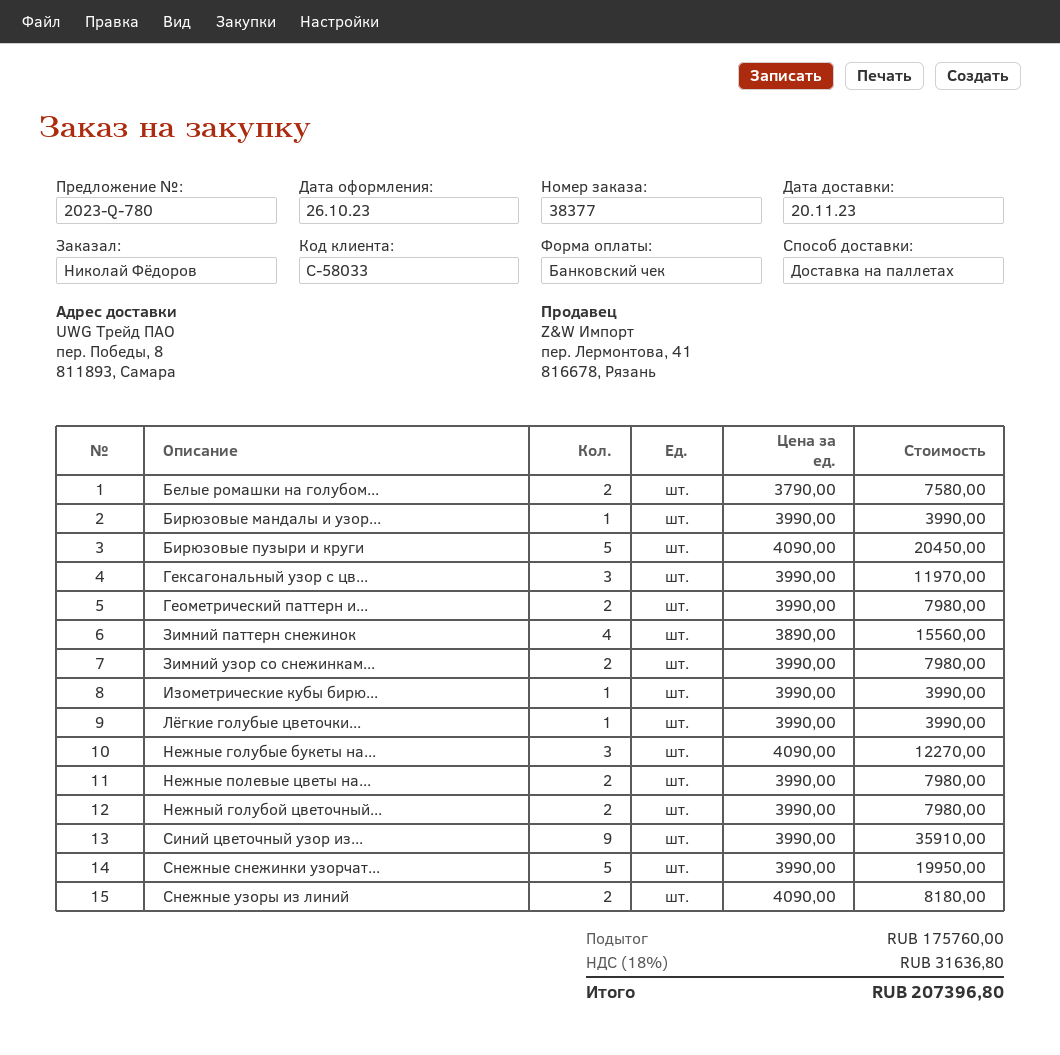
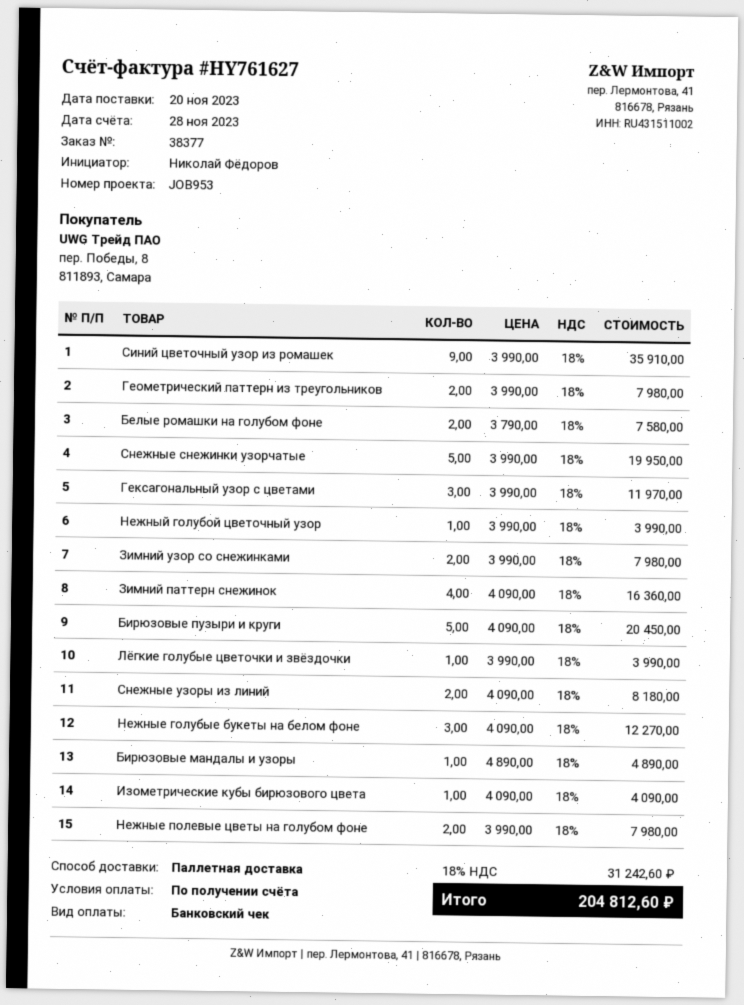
Бирюзовые мандалы и узор...: 1 x 3990.00 = 3990.00 -> 1 x 4890.00 = 4890.00
Зимний паттерн снежинок: 4 x 3890.00 = 15560.00 -> 4 x 4090.00 = 16360.00
Изометрические кубы бирю...: 1 x 3990.00 = 3990.00 -> 1 x 4090.00 = 4090.00
Нежный голубой цветочный...: 2 x 3990.00 = 7980.00 -> 1 x 3990.00 = 3990.00
tax: 18% = 31636.80 -> 18% = 31242.60
total: 207396.80 -> 204812.60

